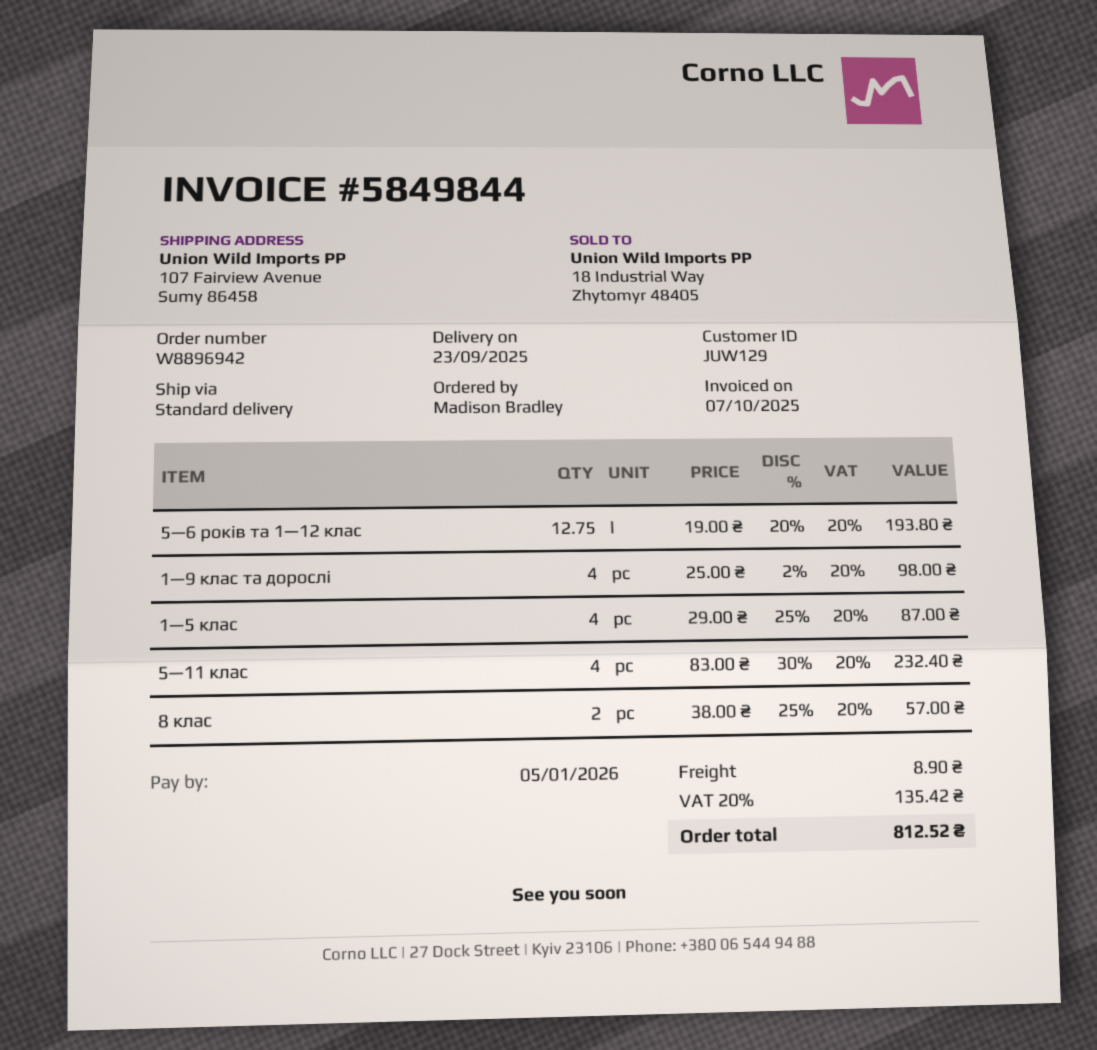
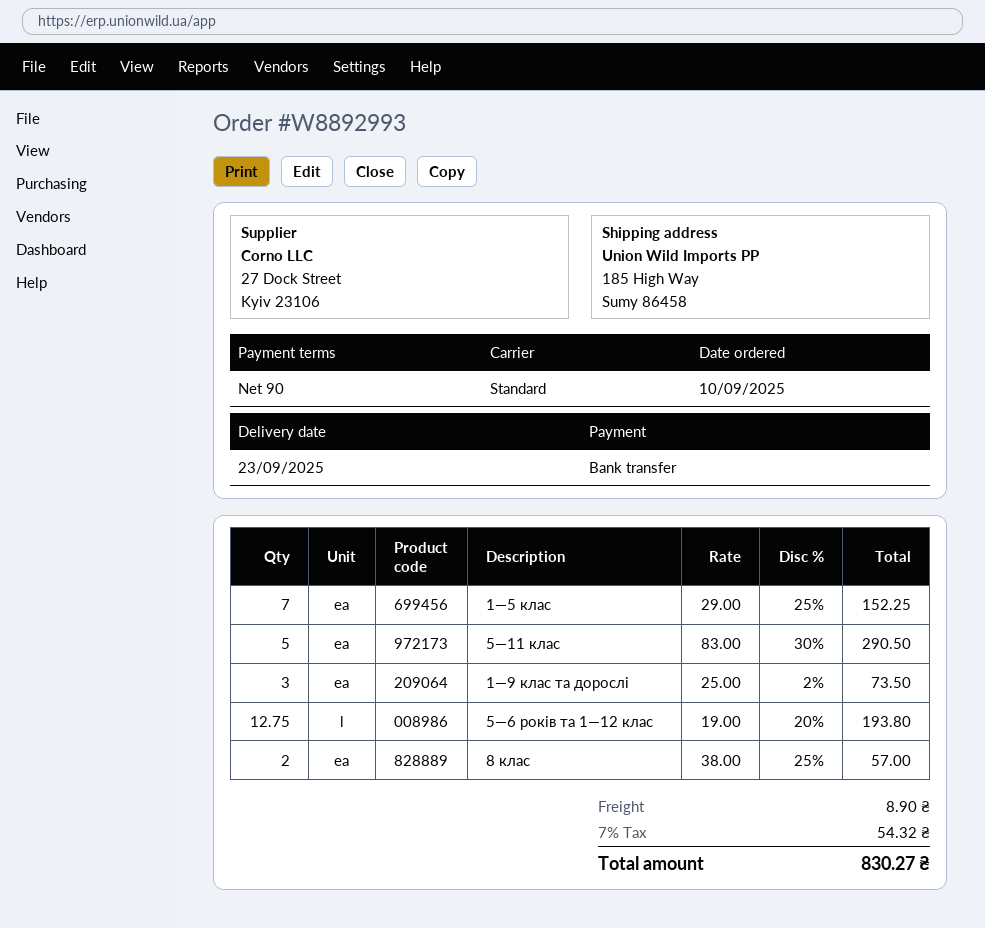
order number: W8896942 -> W8892993
ship to: 107 Fairview Avenue, Sumy 86458 -> 185 High Way, Sumy 86458
1—9 клас та дорослі: 4 x 25.00 - 2% = 98.00 -> 3 x 25.00 - 2% = 73.50
1—5 клас: 4 x 29.00 - 25% = 87.00 -> 7 x 29.00 - 25% = 152.25
5—11 клас: 4 x 83.00 - 30% = 232.40 -> 5 x 83.00 - 30% = 290.50
tax: 20% = 135.42 -> 7% = 54.32
total: 812.52 -> 830.27

